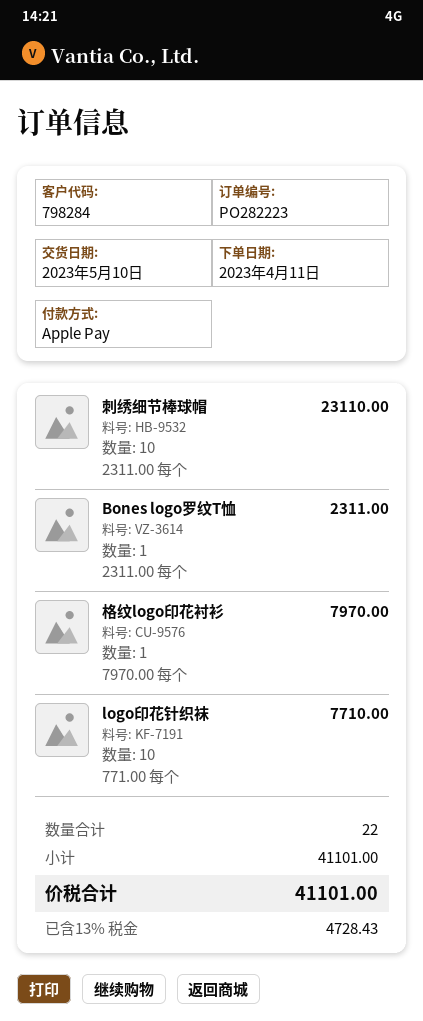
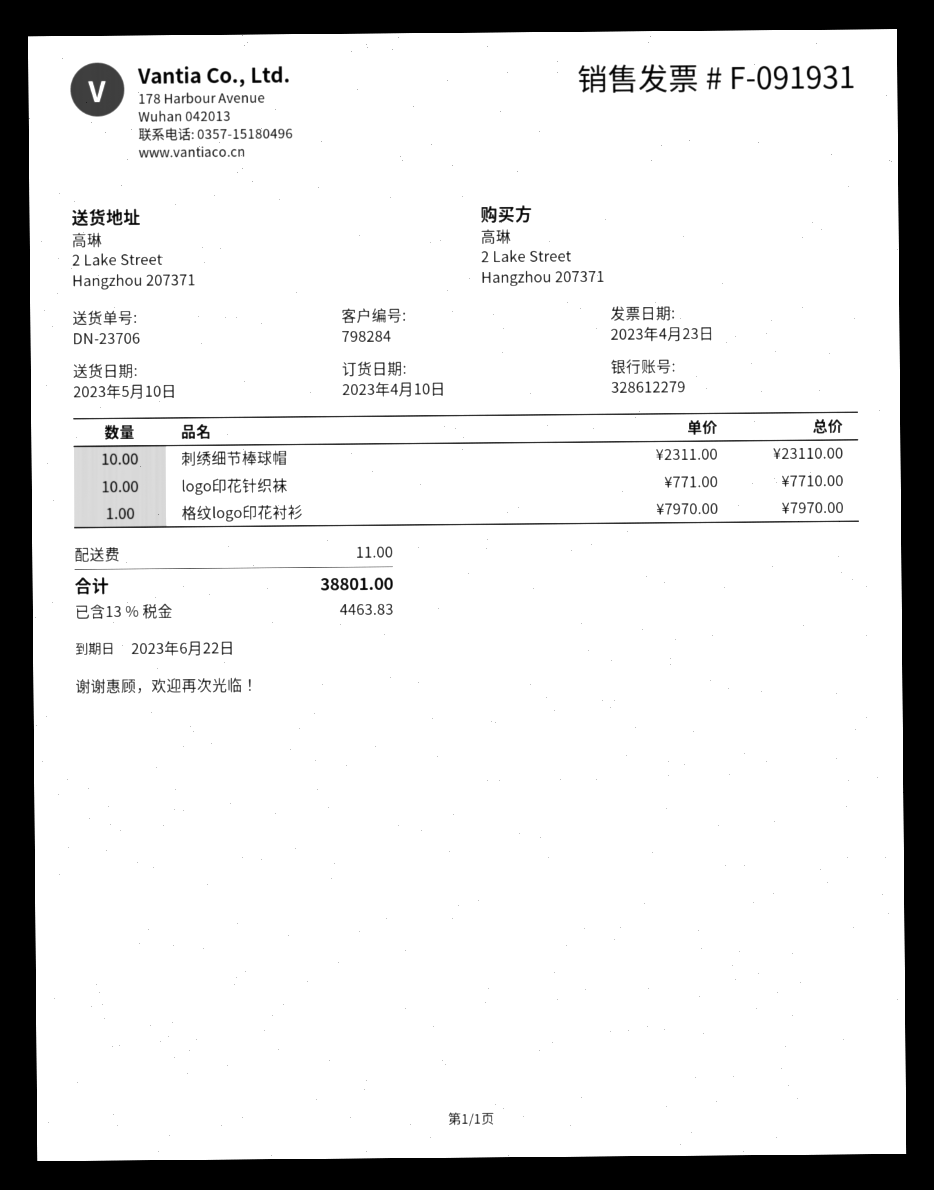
order date: 2023-04-11 -> 2023-04-10
Bones logo罗纹T恤: 1 x 2311.00 = 2311.00 -> none
shipping: none -> 11.00
tax: 13% = 4728.43 -> 13% = 4463.83
total: 41101.00 -> 38801.00

